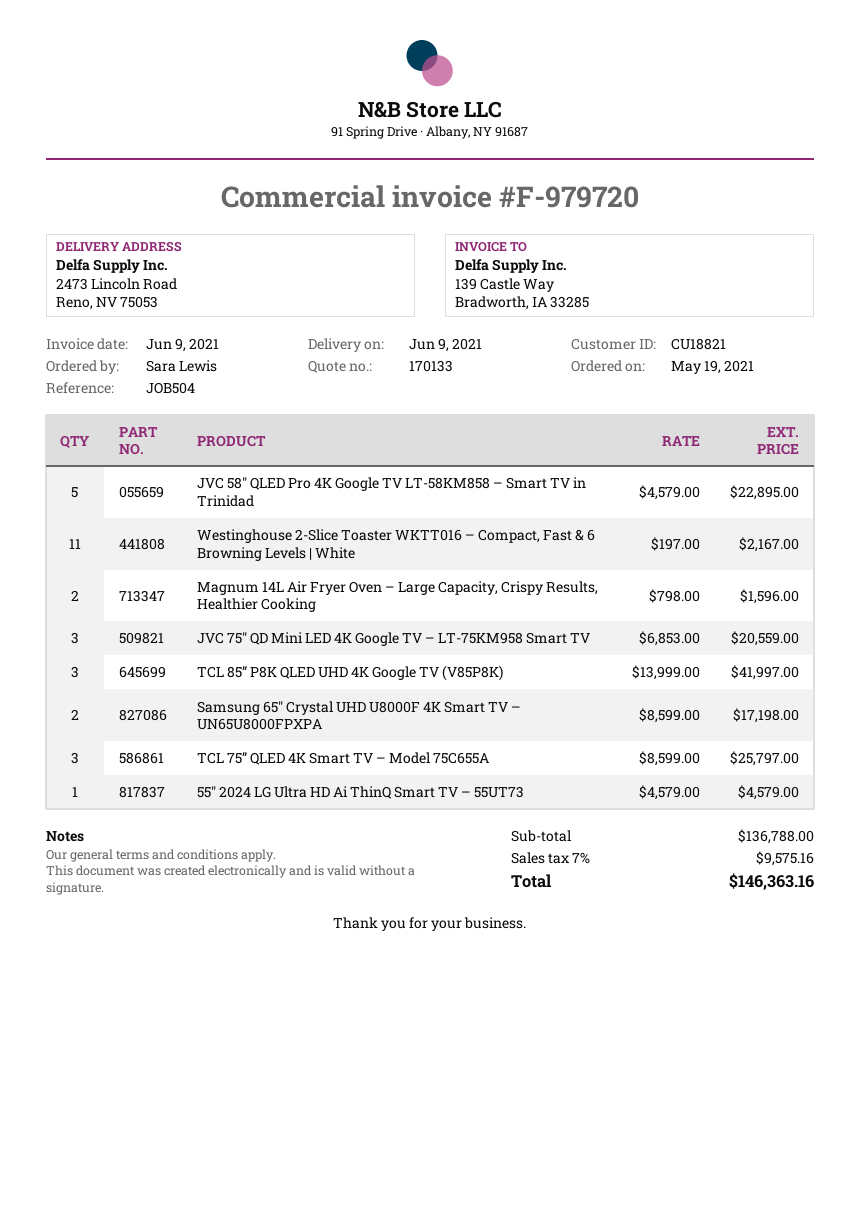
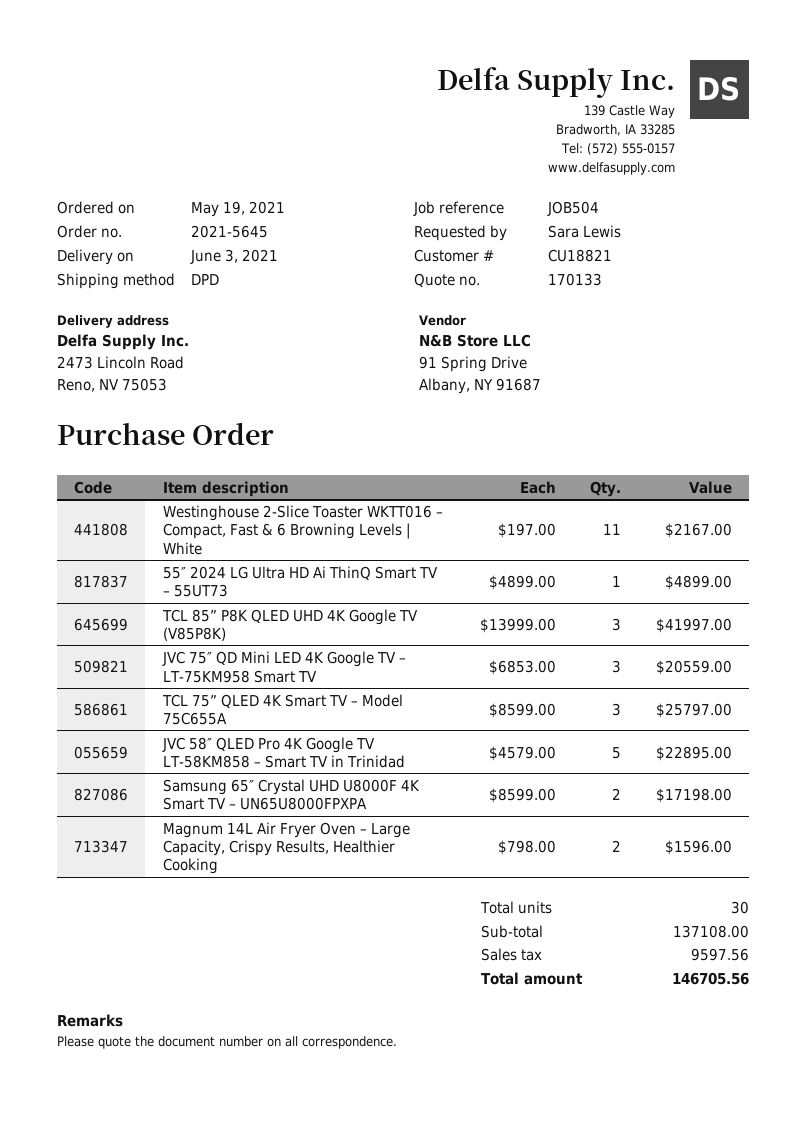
delivery date: 2021-06-09 -> 2021-06-03
55″ 2024 LG Ultra HD Ai ThinQ Smart TV – 55UT73: 1 x 4579.00 = 4579.00 -> 1 x 4899.00 = 4899.00
subtotal: 136788.00 -> 137108.00
tax: 9575.16 -> 9597.56
total: 146363.16 -> 146705.56

